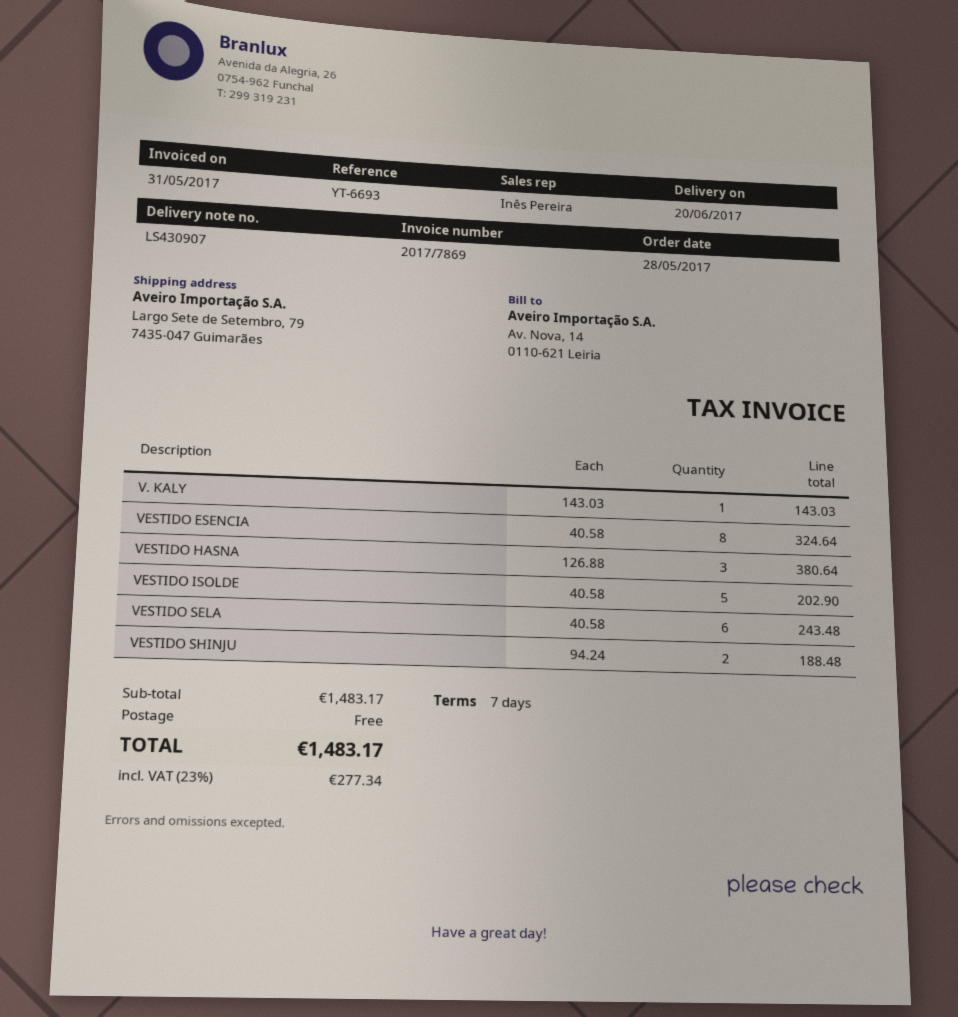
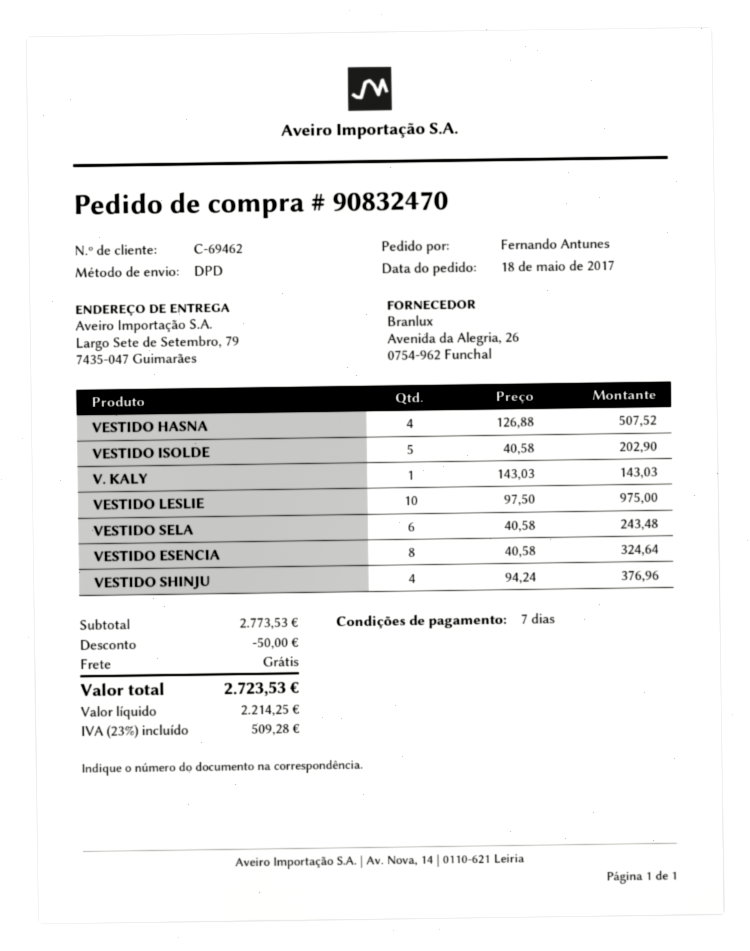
order date: 2017-05-28 -> 2017-05-18
VESTIDO HASNA: 3 x 126.88 = 380.64 -> 4 x 126.88 = 507.52
VESTIDO SHINJU: 2 x 94.24 = 188.48 -> 4 x 94.24 = 376.96
VESTIDO LESLIE: none -> 10 x 97.50 = 975.00
subtotal: 1483.17 -> 2773.53
discount: none -> 50.00
tax: 23% = 277.34 -> 23% = 509.28
total: 1483.17 -> 2723.53

